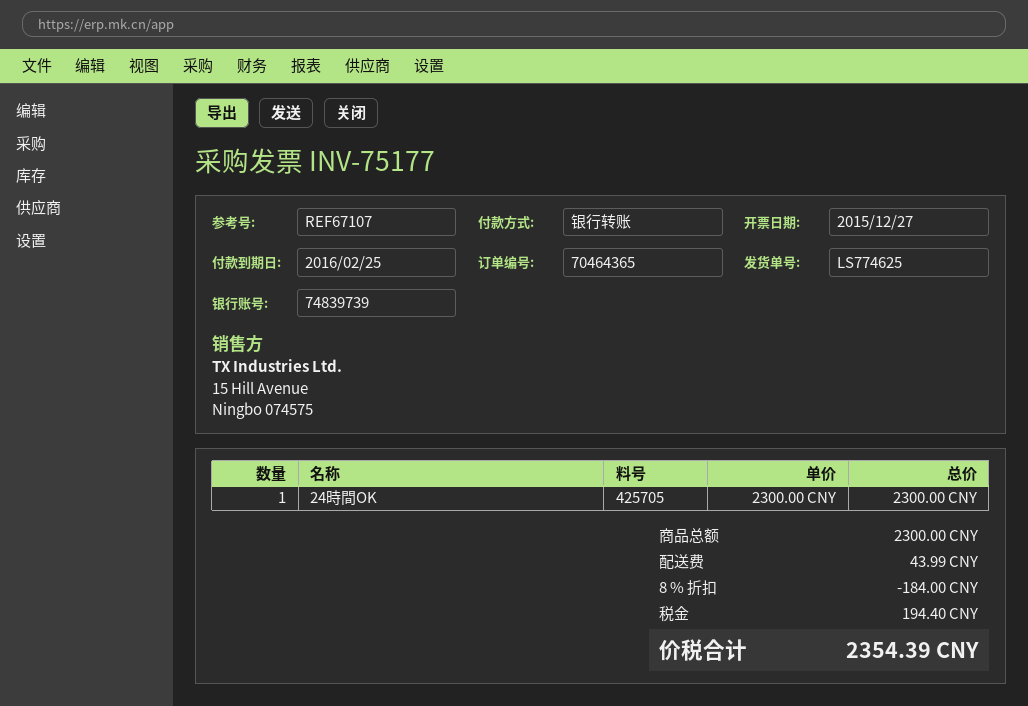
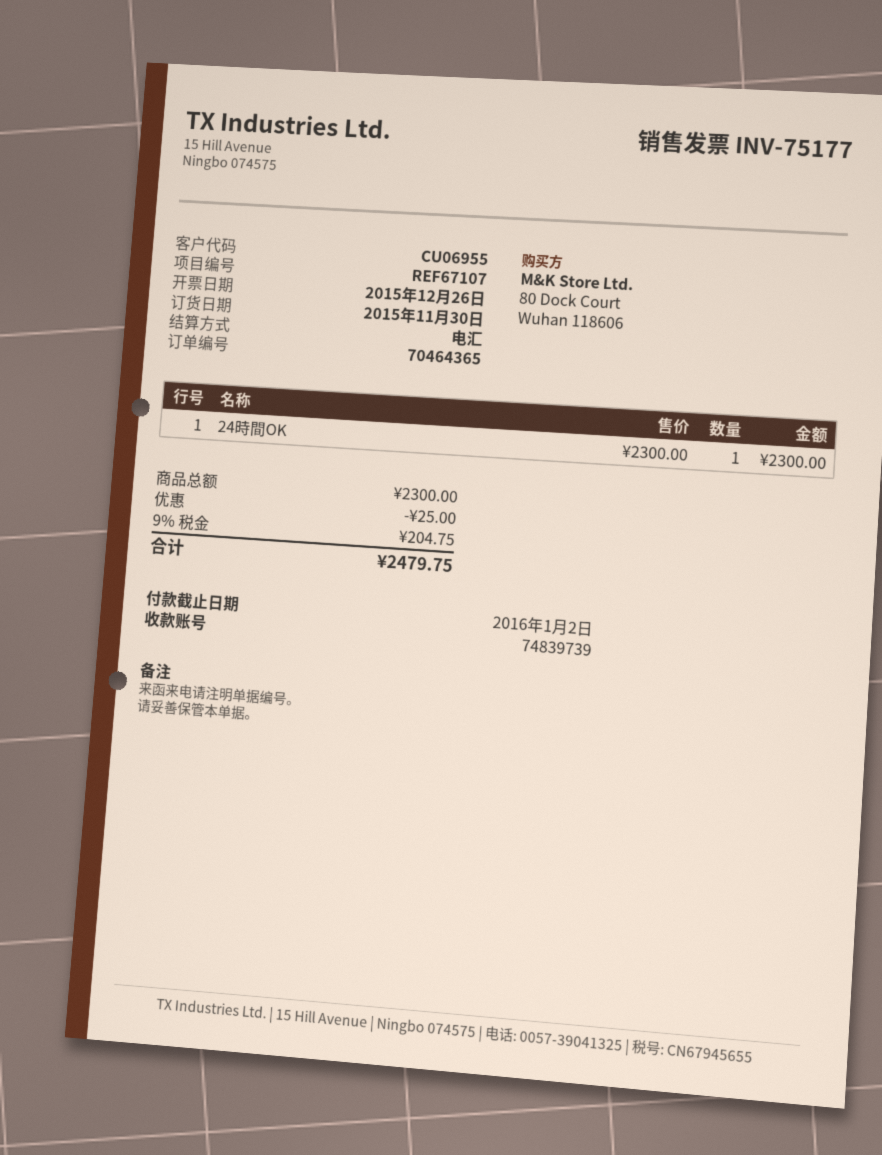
invoice date: 2015-12-27 -> 2015-12-26
due date: 2016-02-25 -> 2016-01-02
discount: 184.00 -> 25.00
shipping: 43.99 -> none
tax: 194.40 -> 204.75
total: 2354.39 -> 2479.75

